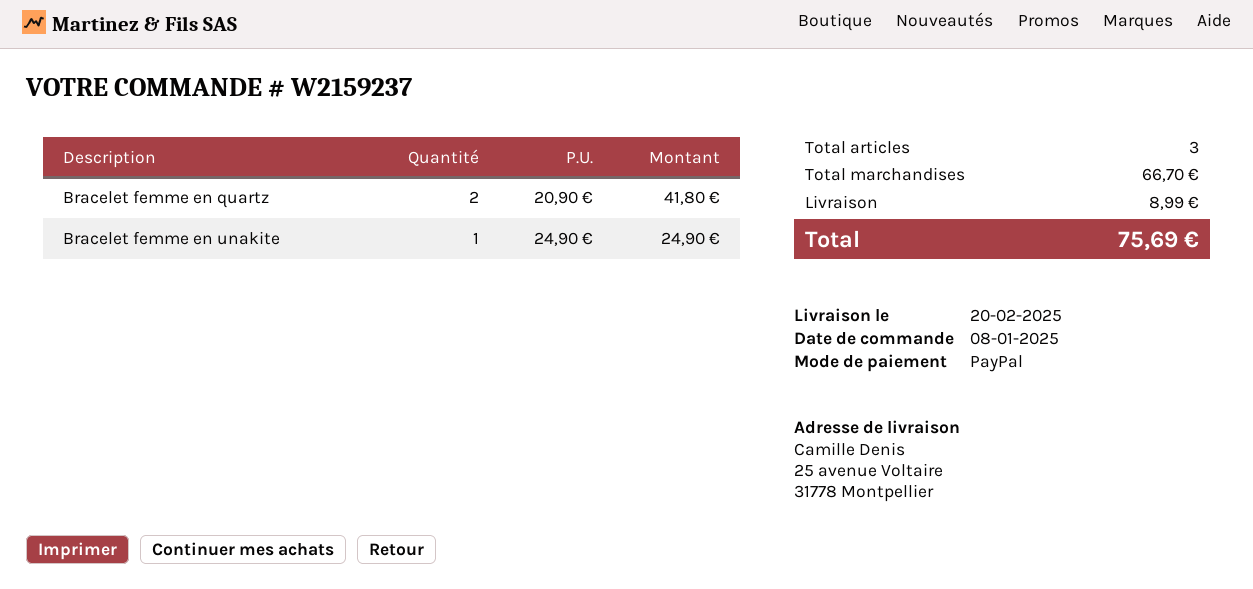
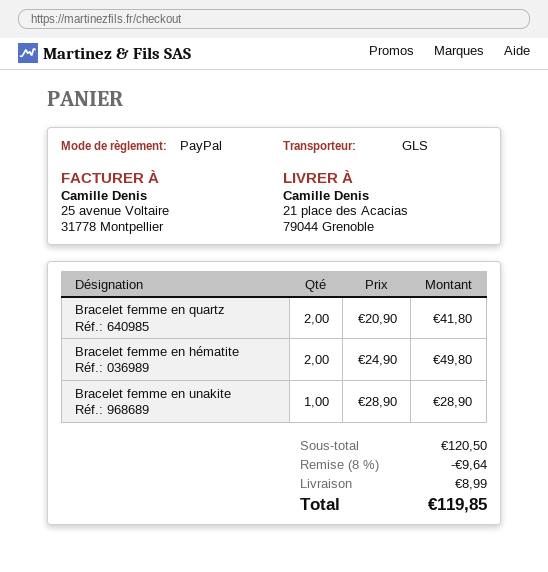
ship to: 25 avenue Voltaire, 31778 Montpellier -> 21 place des Acacias, 79044 Grenoble
Bracelet femme en unakite: 1 x 24.90 = 24.90 -> 1 x 28.90 = 28.90
Bracelet femme en hématite: none -> 2 x 24.90 = 49.80
subtotal: 66.70 -> 120.50
discount: none -> 8% = 9.64
total: 75.69 -> 119.85

